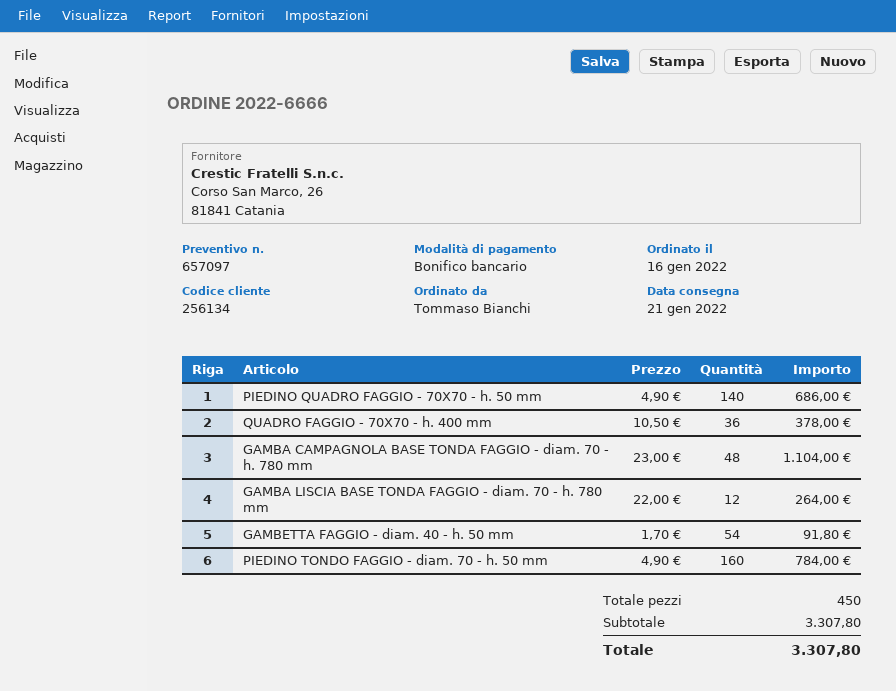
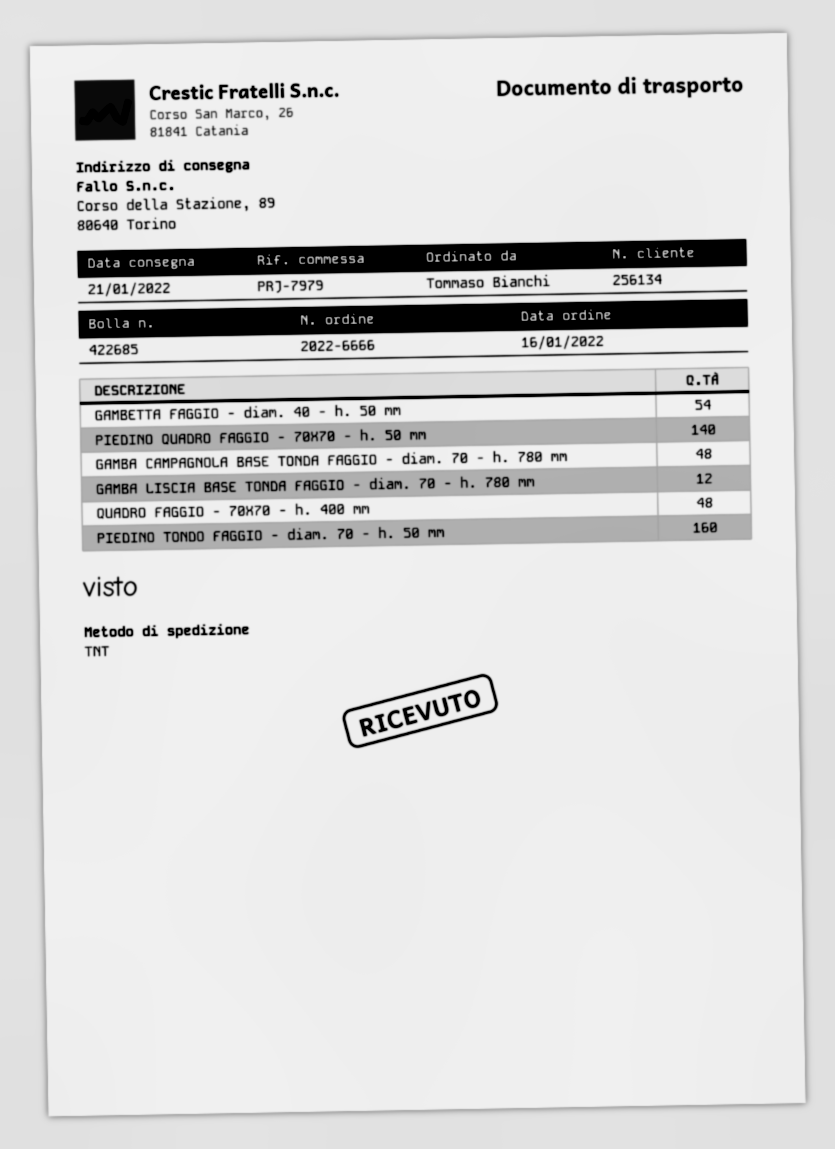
QUADRO FAGGIO - 70X70 - h. 400 mm: 36 -> 48

